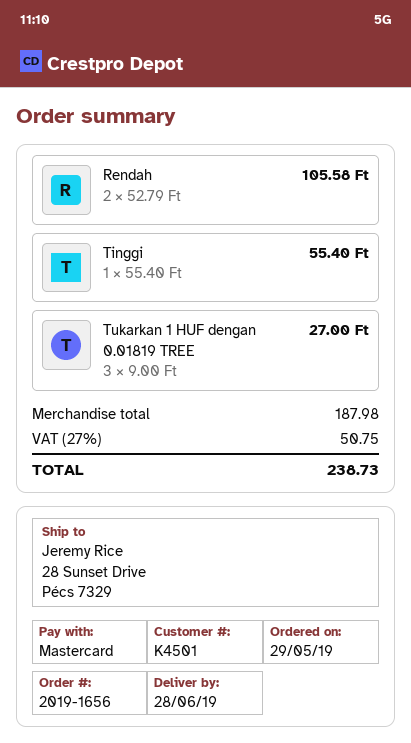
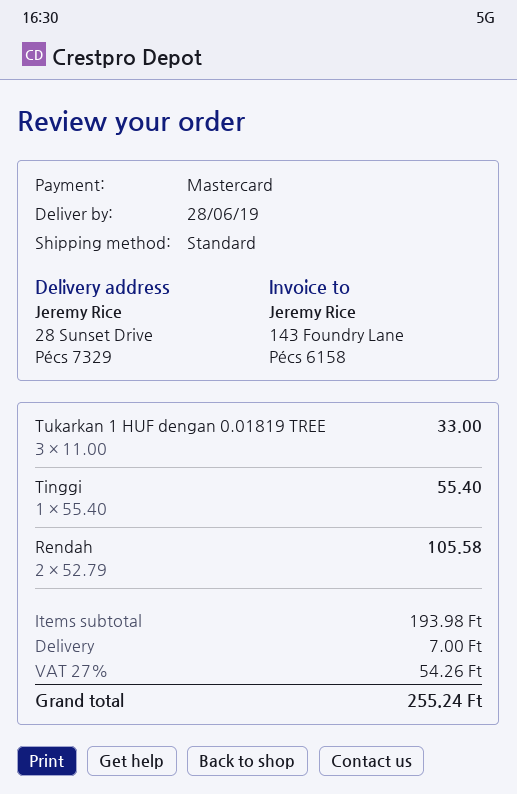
Tukarkan 1 HUF dengan 0.01819 TREE: 3 x 9.00 = 27.00 -> 3 x 11.00 = 33.00
subtotal: 187.98 -> 193.98
shipping: none -> 7.00
tax: 27% = 50.75 -> 27% = 54.26
total: 238.73 -> 255.24

